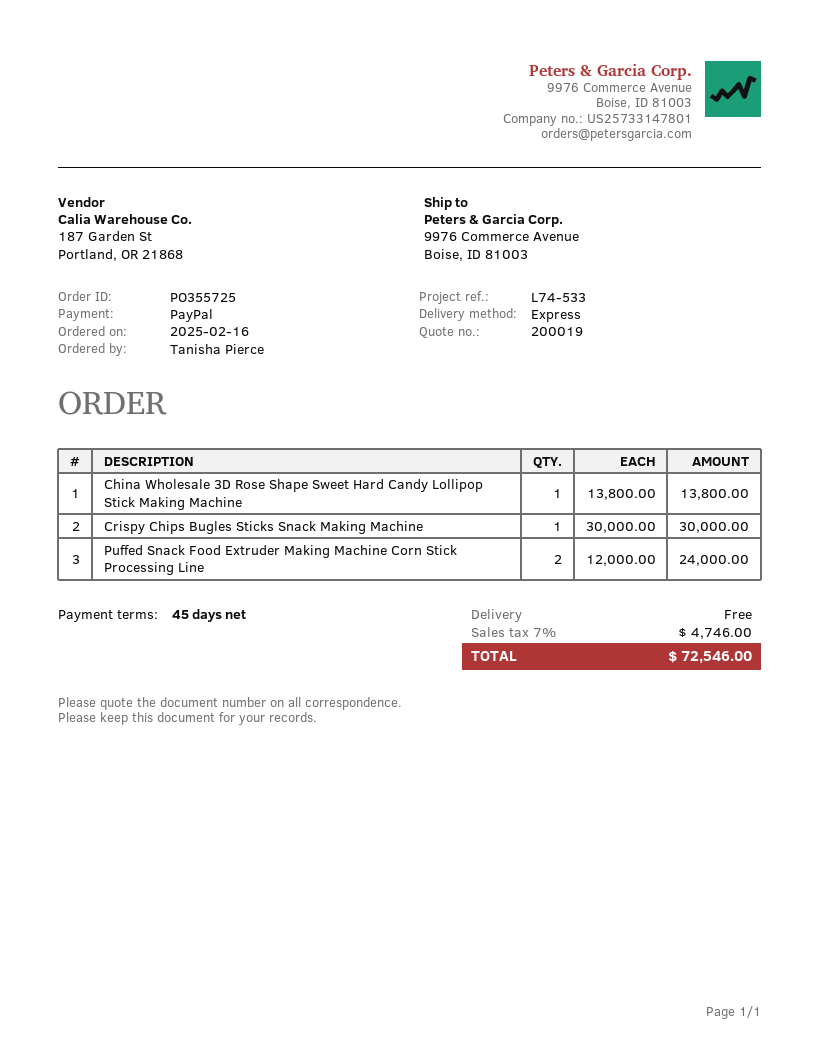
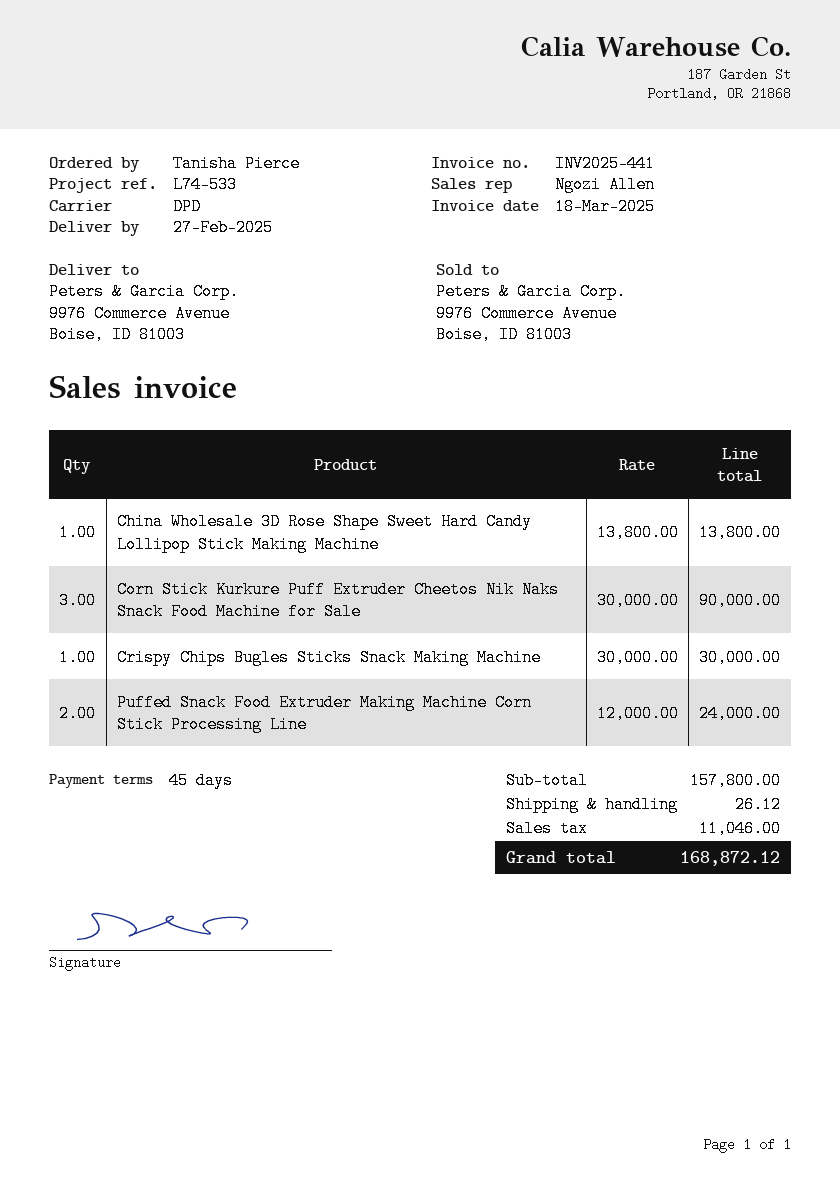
shipping method: express -> DPD
Corn Stick Kurkure Puff Extruder Cheetos Nik Naks Snack Food Machine for Sale: none -> 3 x 30000.00 = 90000.00
shipping: 0.00 -> 26.12
tax: 4746.00 -> 11046.00
total: 72546.00 -> 168872.12

